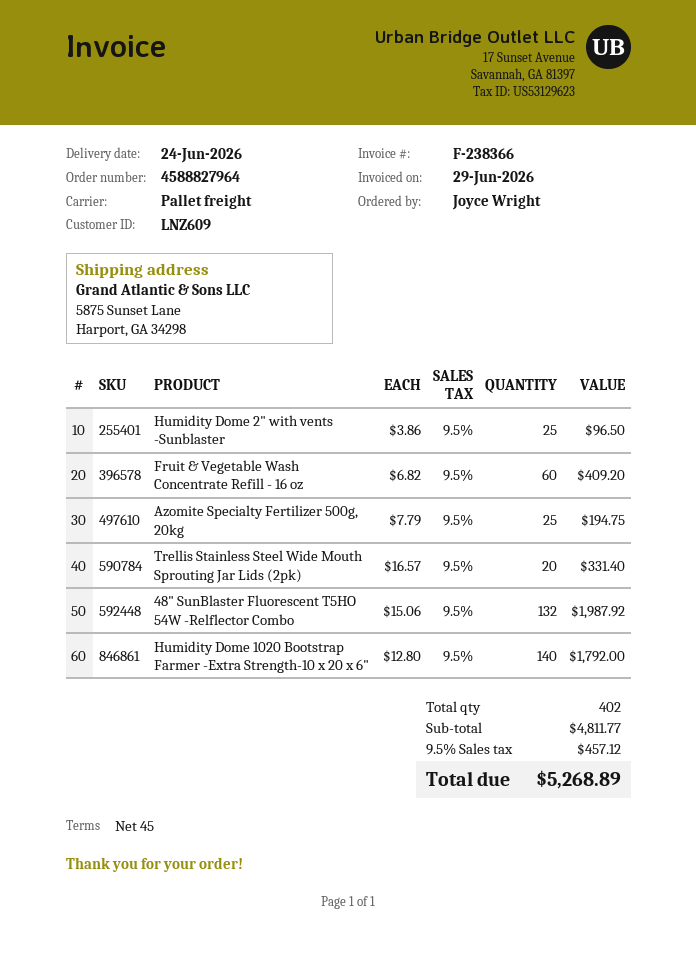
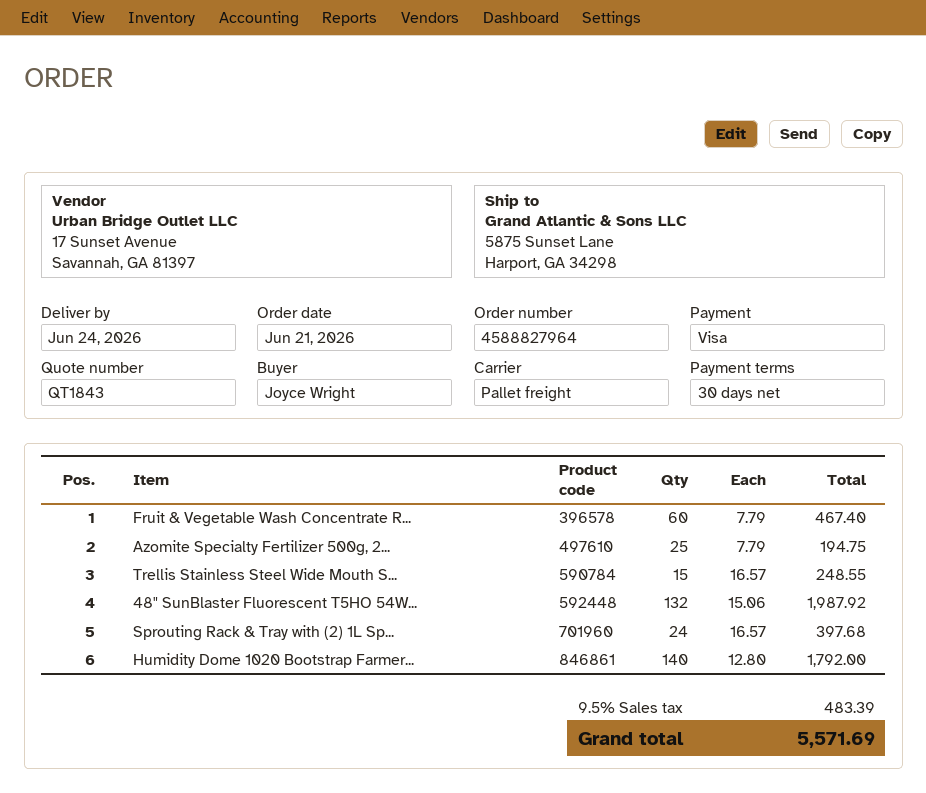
payment terms: 45 days -> 30 days
Humidity Dome 2" with vents -Sunblaster: 25 x 3.86 = 96.50 -> none
Fruit & Vegetable Wash Concentrate Refill - 16 oz: 60 x 6.82 = 409.20 -> 60 x 7.79 = 467.40
Trellis Stainless Steel Wide Mouth Sprouting Jar Lids (2pk): 20 x 16.57 = 331.40 -> 15 x 16.57 = 248.55
Sprouting Rack & Tray with (2) 1L Sp...: none -> 24 x 16.57 = 397.68
tax: 9.5% = 457.12 -> 9.5% = 483.39
total: 5268.89 -> 5571.69

